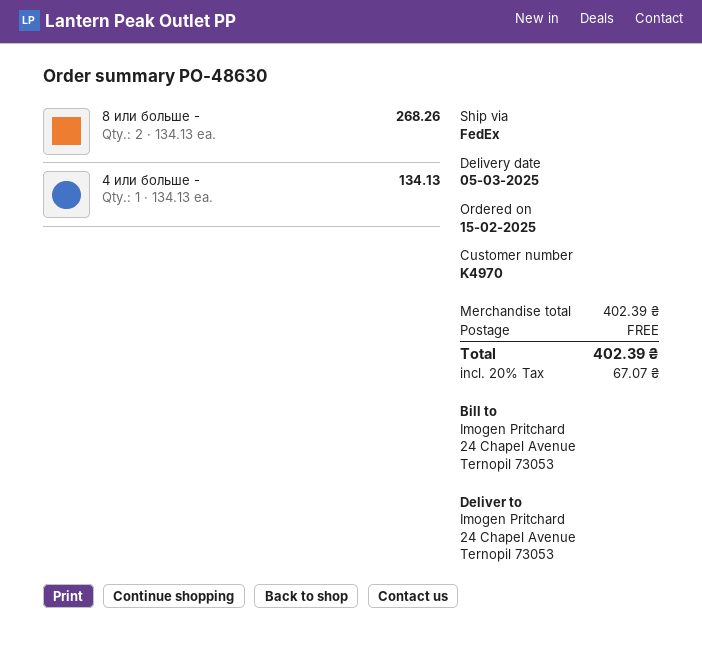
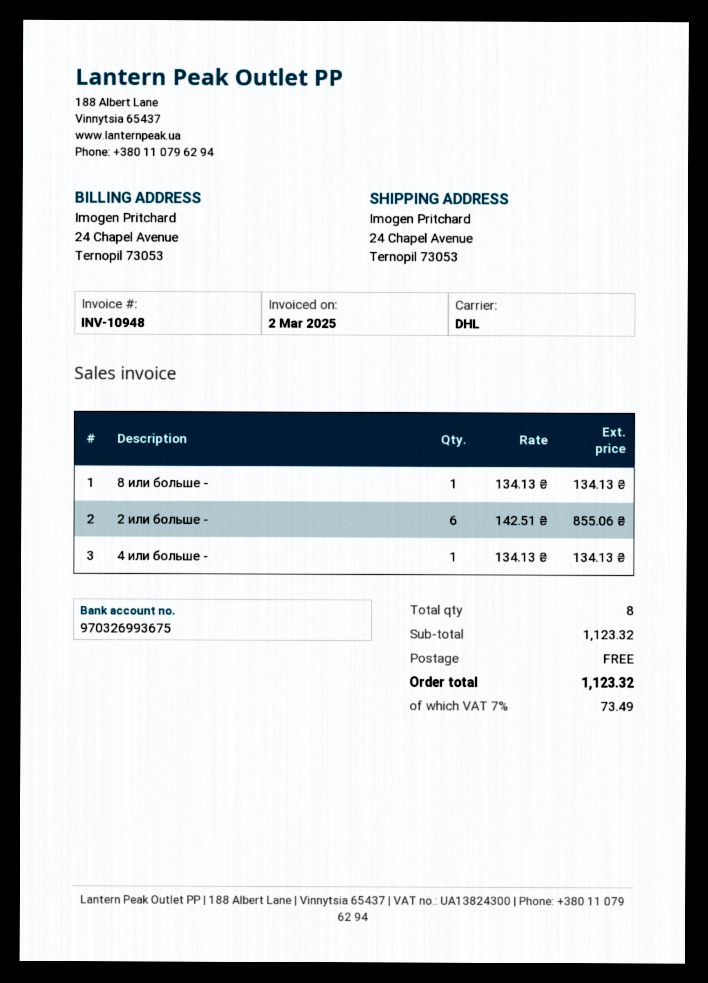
shipping method: FedEx -> DHL
8 или больше -: 2 x 134.13 = 268.26 -> 1 x 134.13 = 134.13
2 или больше -: none -> 6 x 142.51 = 855.06
subtotal: 402.39 -> 1123.32
tax: 20% = 67.07 -> 7% = 73.49
total: 402.39 -> 1123.32

